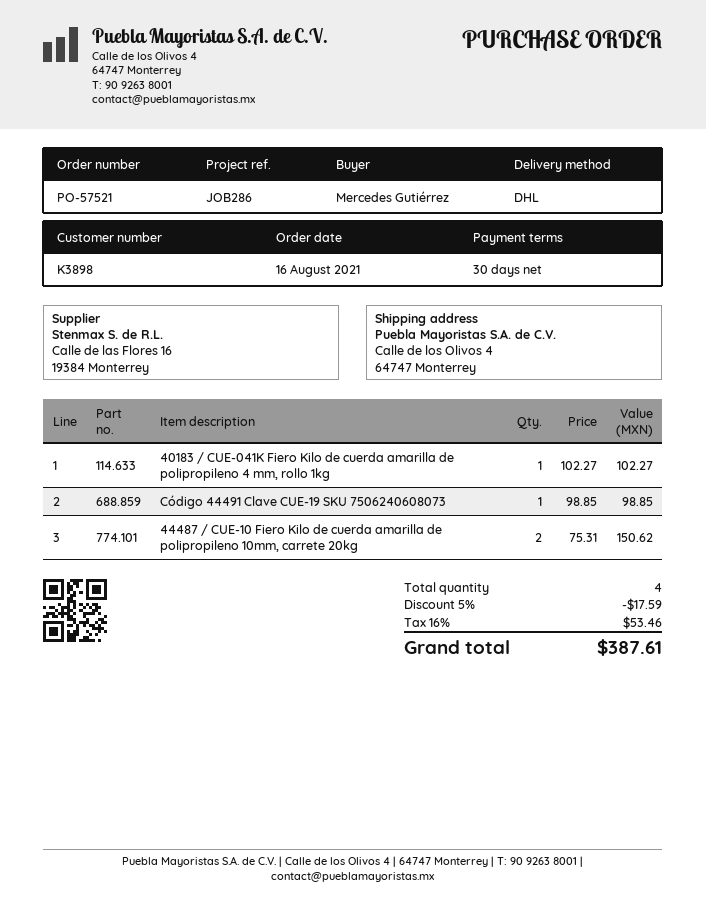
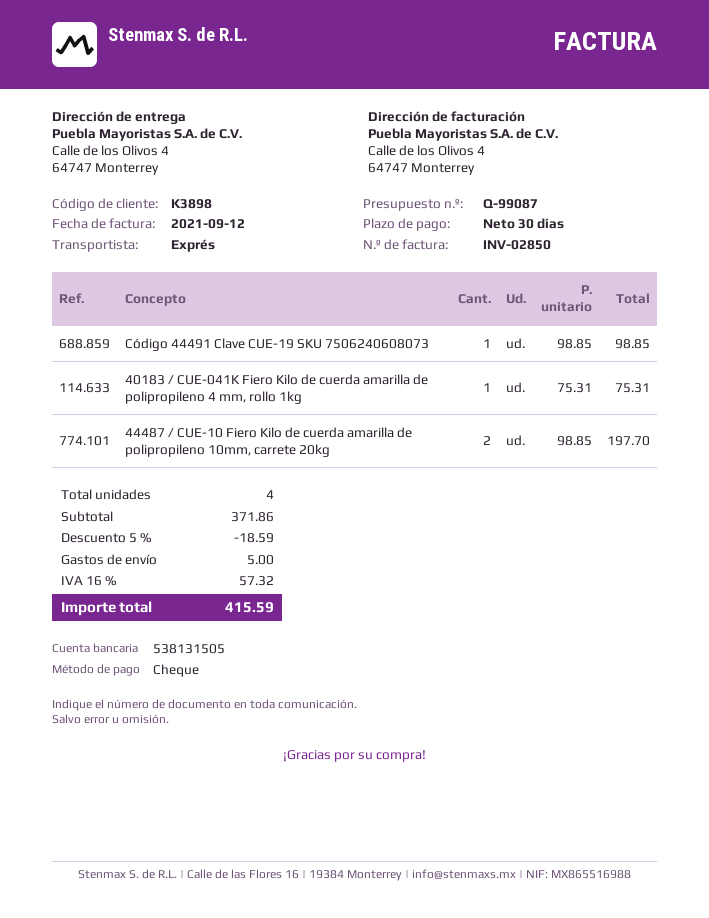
shipping method: DHL -> express
40183 / CUE-041K Fiero Kilo de cuerda amarilla de polipropileno 4 mm, rollo 1kg: 1 x 102.27 = 102.27 -> 1 x 75.31 = 75.31
44487 / CUE-10 Fiero Kilo de cuerda amarilla de polipropileno 10mm, carrete 20kg: 2 x 75.31 = 150.62 -> 2 x 98.85 = 197.70
discount: 5% = 17.59 -> 5% = 18.59
shipping: none -> 5.00
tax: 16% = 53.46 -> 16% = 57.32
total: 387.61 -> 415.59

